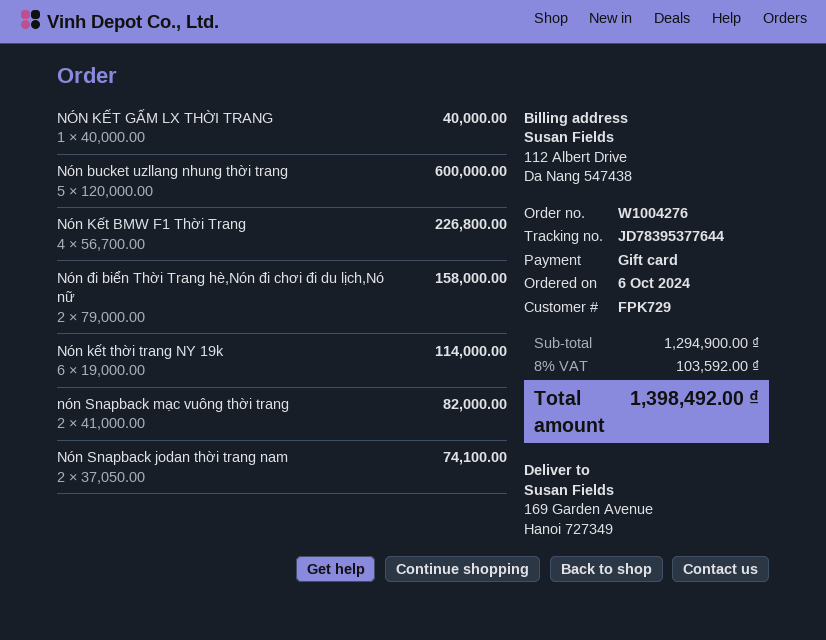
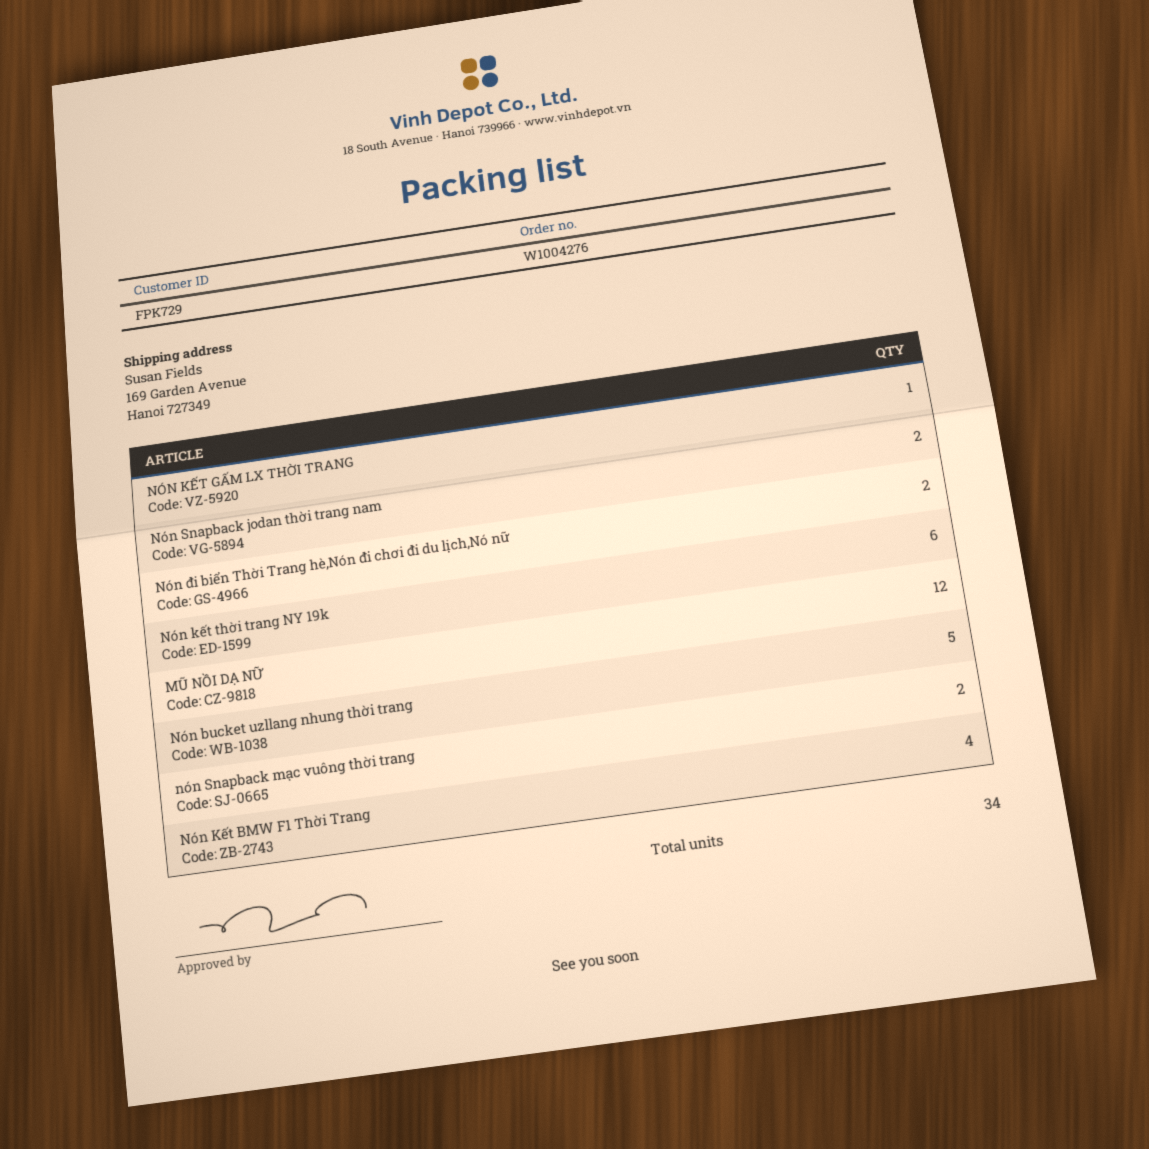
MŨ NỒI DẠ NỮ: none -> 12

